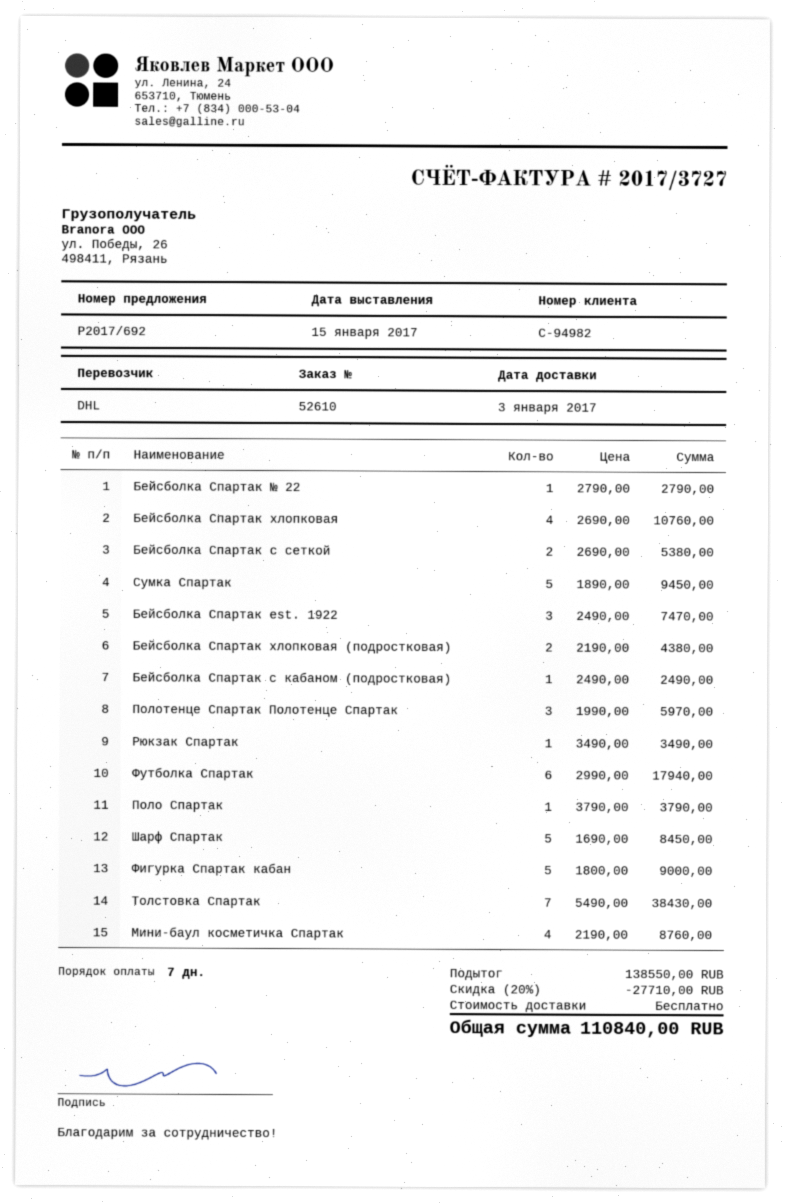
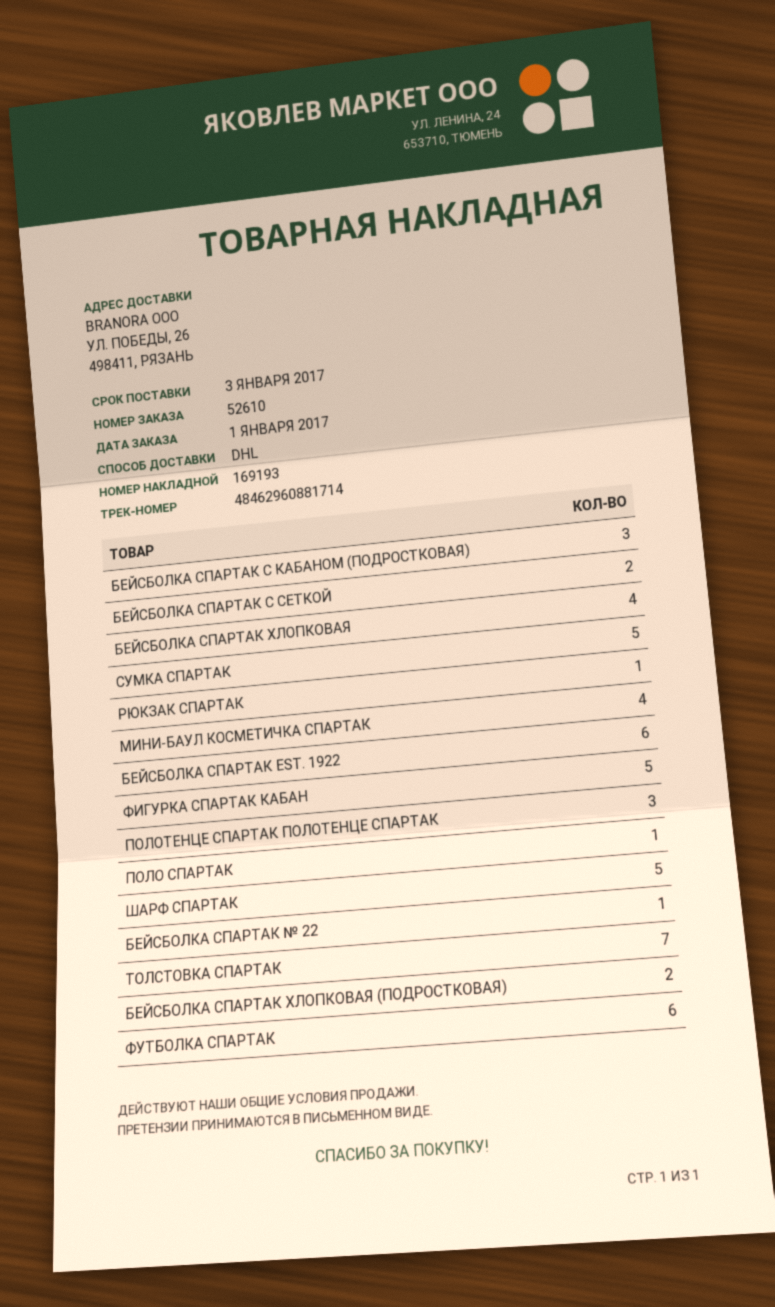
Бейсболка Спартак est. 1922: 3 -> 6
Бейсболка Спартак с кабаном (подростковая): 1 -> 3

